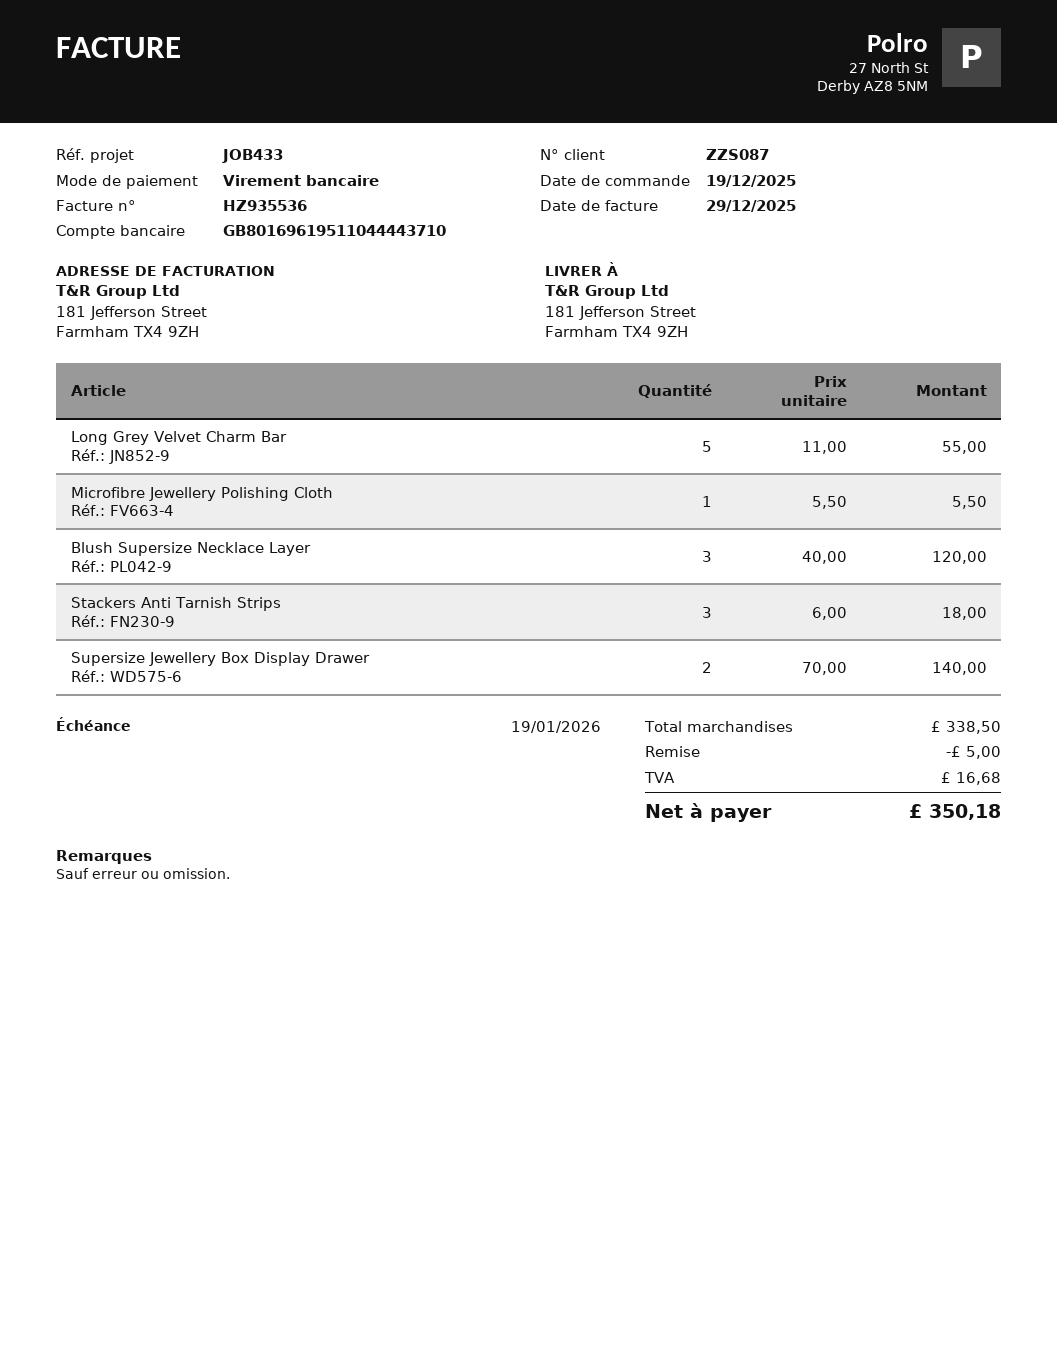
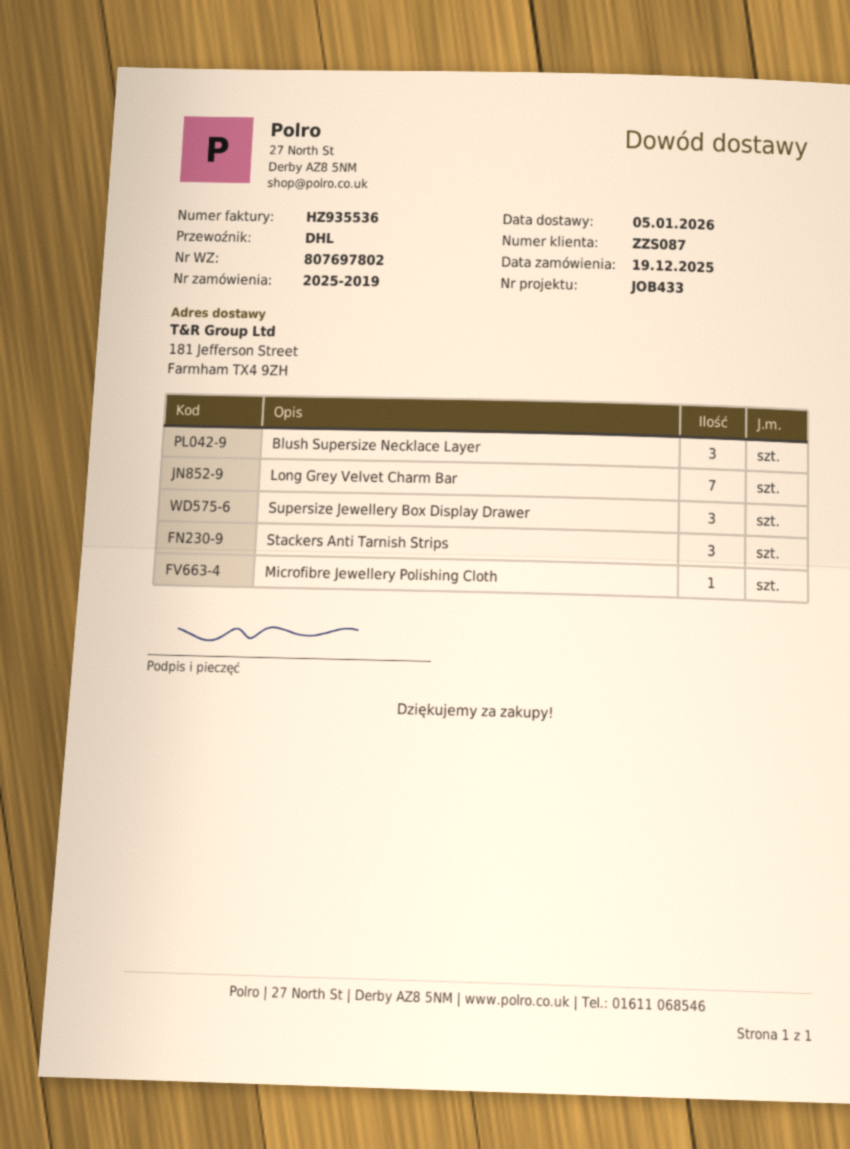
Long Grey Velvet Charm Bar: 5 -> 7
Supersize Jewellery Box Display Drawer: 2 -> 3

